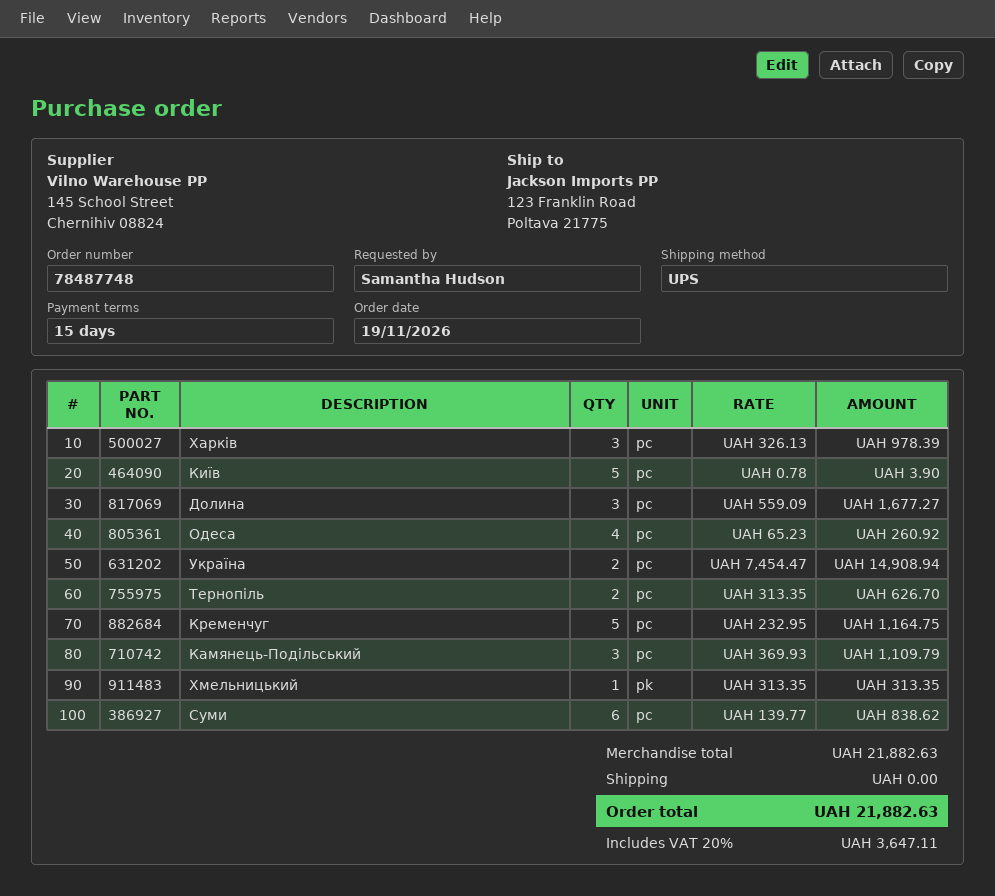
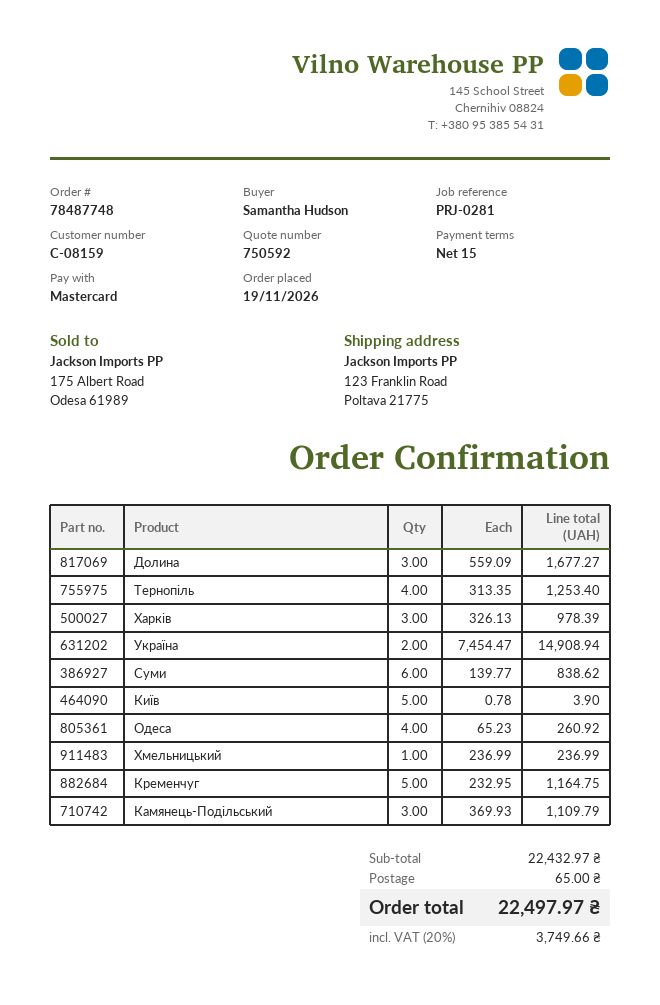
Тернопіль: 2 x 313.35 = 626.70 -> 4 x 313.35 = 1253.40
Хмельницький: 1 x 313.35 = 313.35 -> 1 x 236.99 = 236.99
subtotal: 21882.63 -> 22432.97
shipping: 0.00 -> 65.00
tax: 20% = 3647.11 -> 20% = 3749.66
total: 21882.63 -> 22497.97

